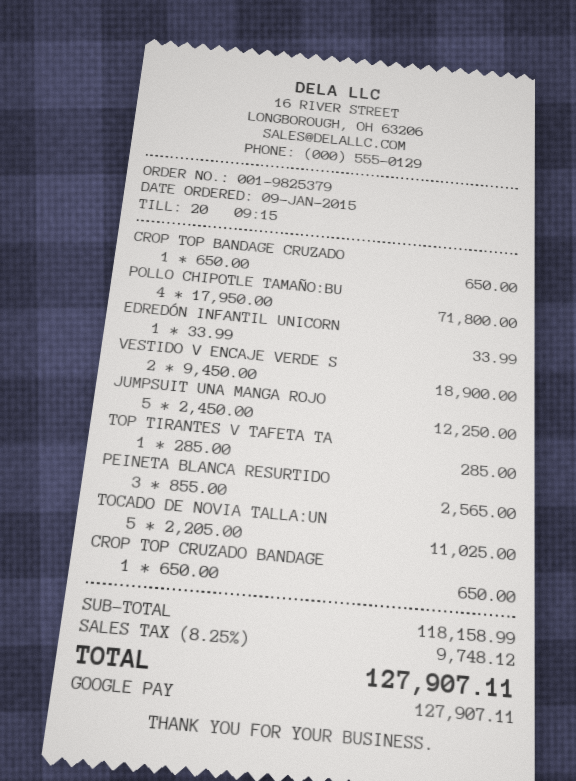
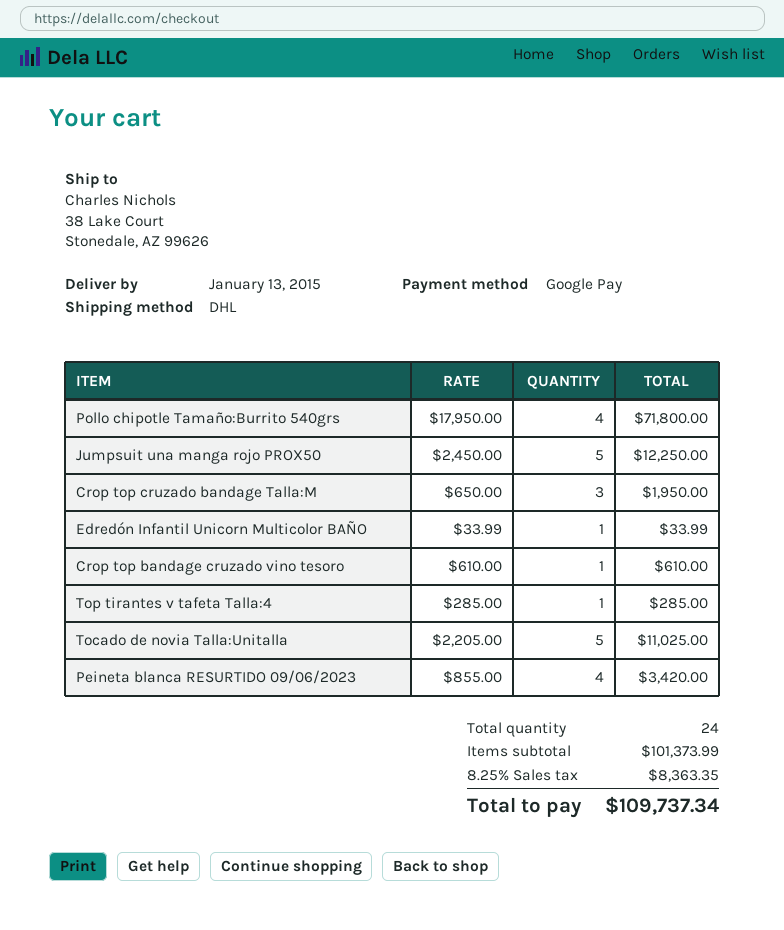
CROP TOP BANDAGE CRUZADO: 1 x 650.00 = 650.00 -> 1 x 610.00 = 610.00
VESTIDO V ENCAJE VERDE S: 2 x 9450.00 = 18900.00 -> none
PEINETA BLANCA RESURTIDO: 3 x 855.00 = 2565.00 -> 4 x 855.00 = 3420.00
CROP TOP CRUZADO BANDAGE: 1 x 650.00 = 650.00 -> 3 x 650.00 = 1950.00
subtotal: 118158.99 -> 101373.99
tax: 8.25% = 9748.12 -> 8.25% = 8363.35
total: 127907.11 -> 109737.34

